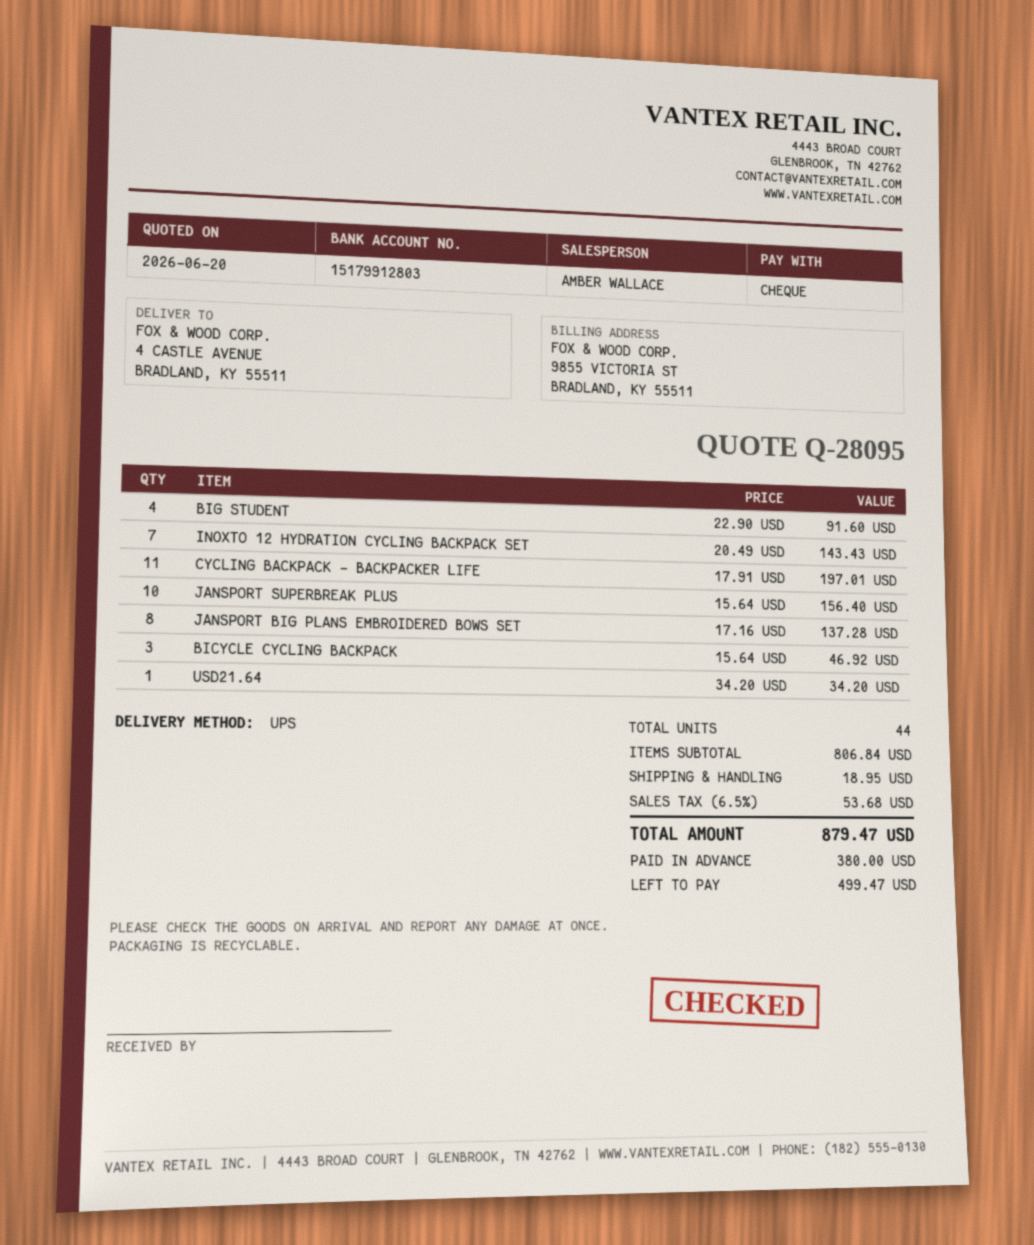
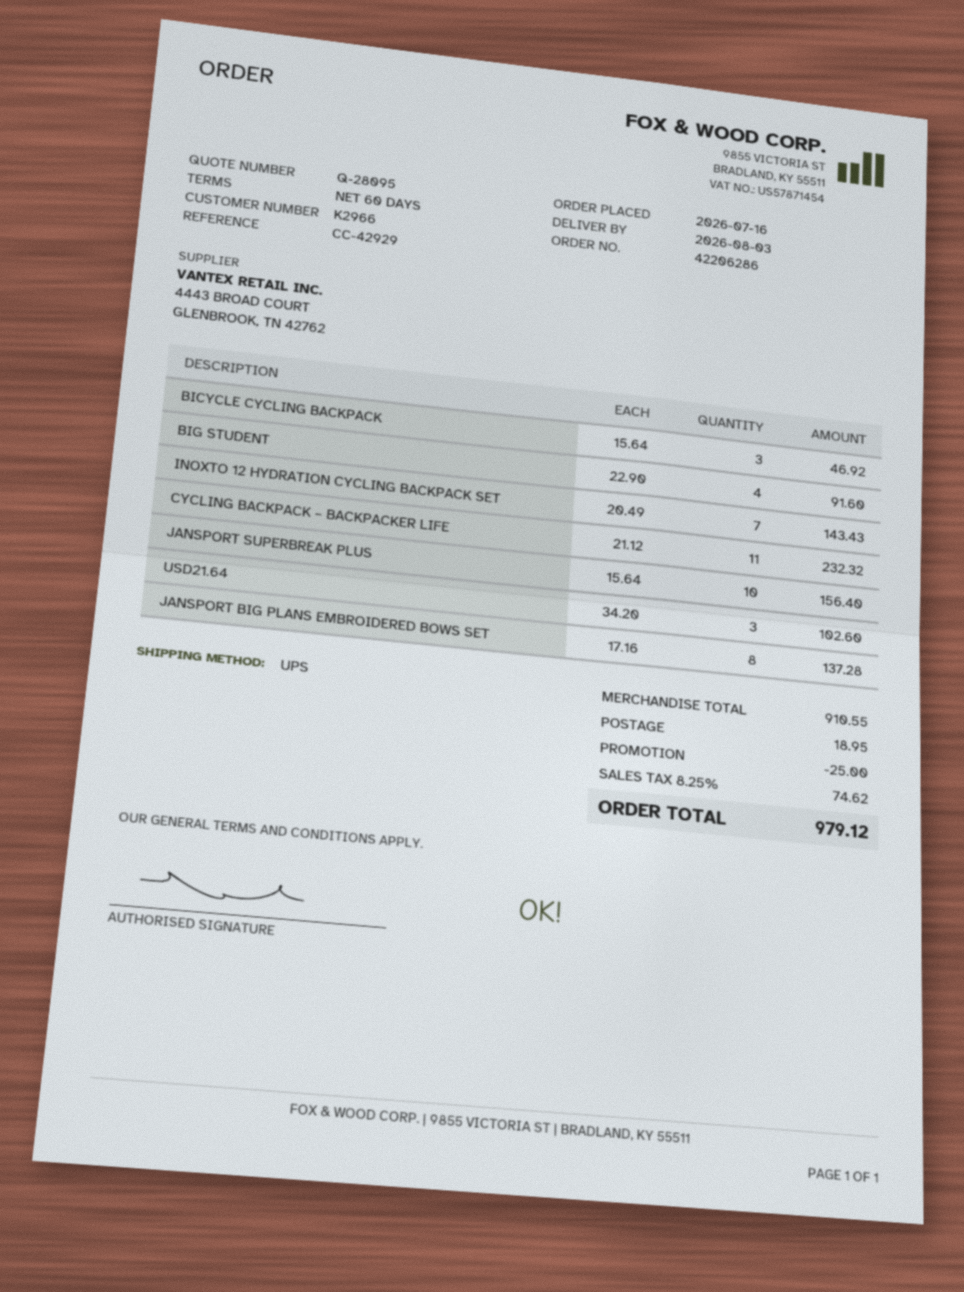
CYCLING BACKPACK – BACKPACKER LIFE: 11 x 17.91 = 197.01 -> 11 x 21.12 = 232.32
USD21.64: 1 x 34.20 = 34.20 -> 3 x 34.20 = 102.60
subtotal: 806.84 -> 910.55
discount: none -> 25.00
tax: 6.5% = 53.68 -> 8.25% = 74.62
total: 879.47 -> 979.12

